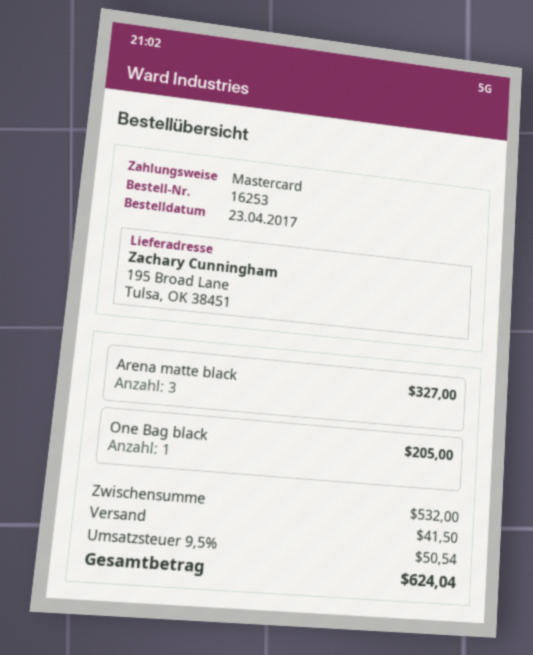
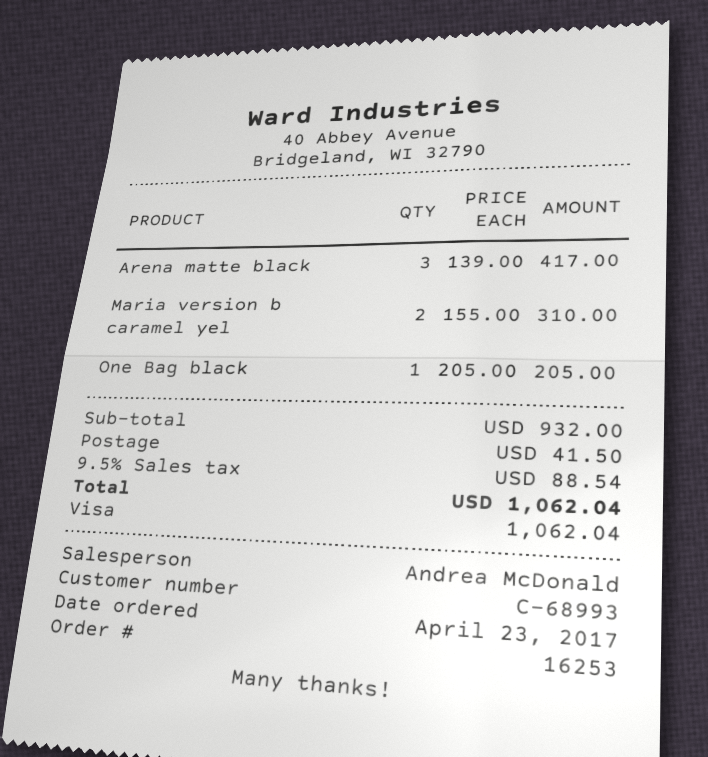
payment method: Mastercard -> Visa
Arena matte black: 3 for 327.00 -> 3 for 417.00
Maria version b caramel yel: none -> 2 for 310.00
subtotal: 532.00 -> 932.00
tax: 9.5% = 50.54 -> 9.5% = 88.54
total: 624.04 -> 1062.04

